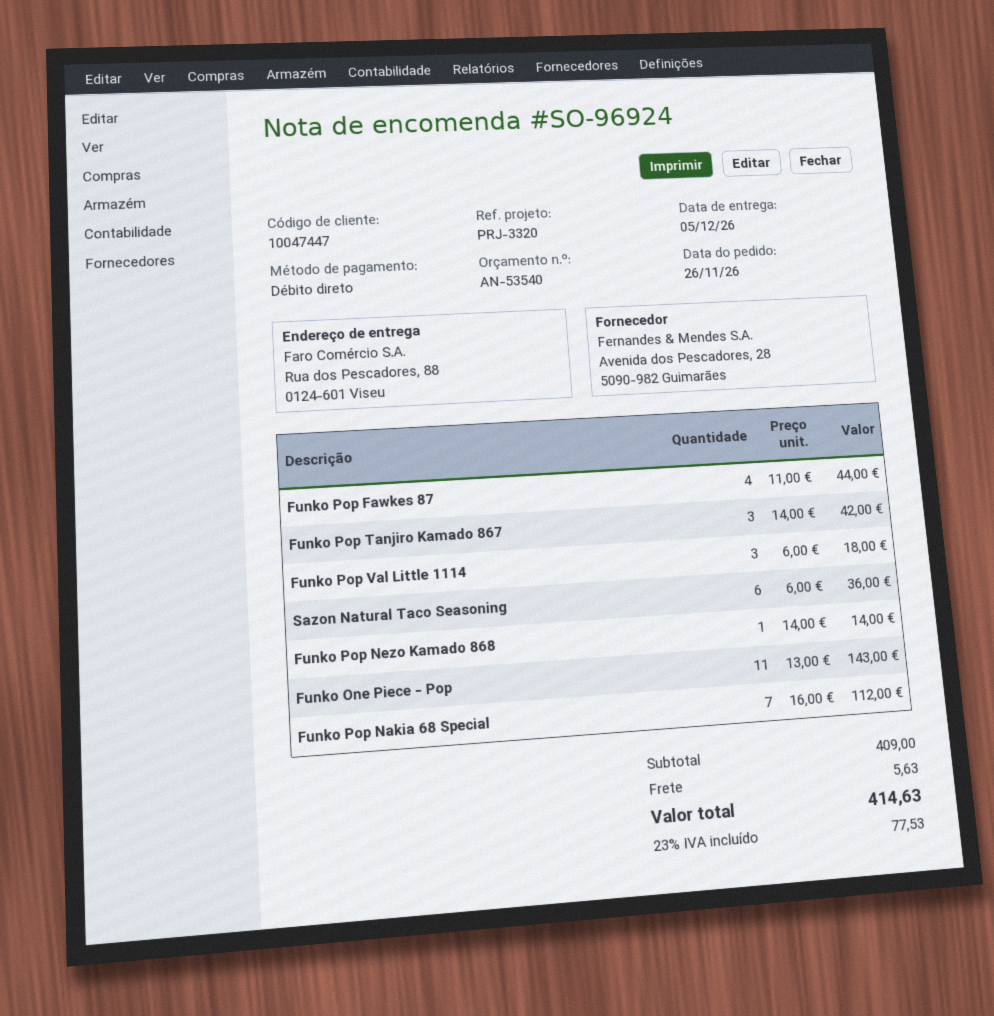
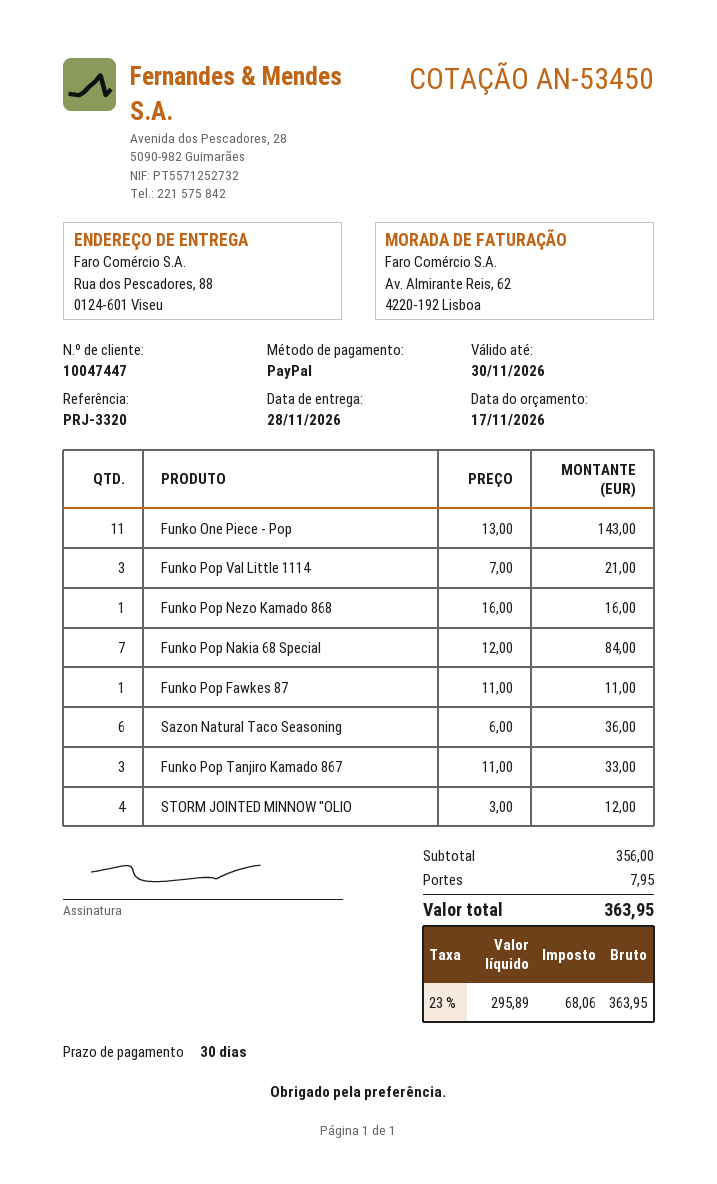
quote number: AN-53540 -> AN-53450
delivery date: 2026-12-05 -> 2026-11-28
payment method: direct debit -> PayPal
Funko Pop Fawkes 87: 4 x 11.00 = 44.00 -> 1 x 11.00 = 11.00
Funko Pop Tanjiro Kamado 867: 3 x 14.00 = 42.00 -> 3 x 11.00 = 33.00
Funko Pop Val Little 1114: 3 x 6.00 = 18.00 -> 3 x 7.00 = 21.00
Funko Pop Nezo Kamado 868: 1 x 14.00 = 14.00 -> 1 x 16.00 = 16.00
Funko Pop Nakia 68 Special: 7 x 16.00 = 112.00 -> 7 x 12.00 = 84.00
STORM JOINTED MINNOW "OLIO: none -> 4 x 3.00 = 12.00
subtotal: 409.00 -> 356.00
shipping: 5.63 -> 7.95
tax: 23% = 77.53 -> 23% = 68.06
total: 414.63 -> 363.95

